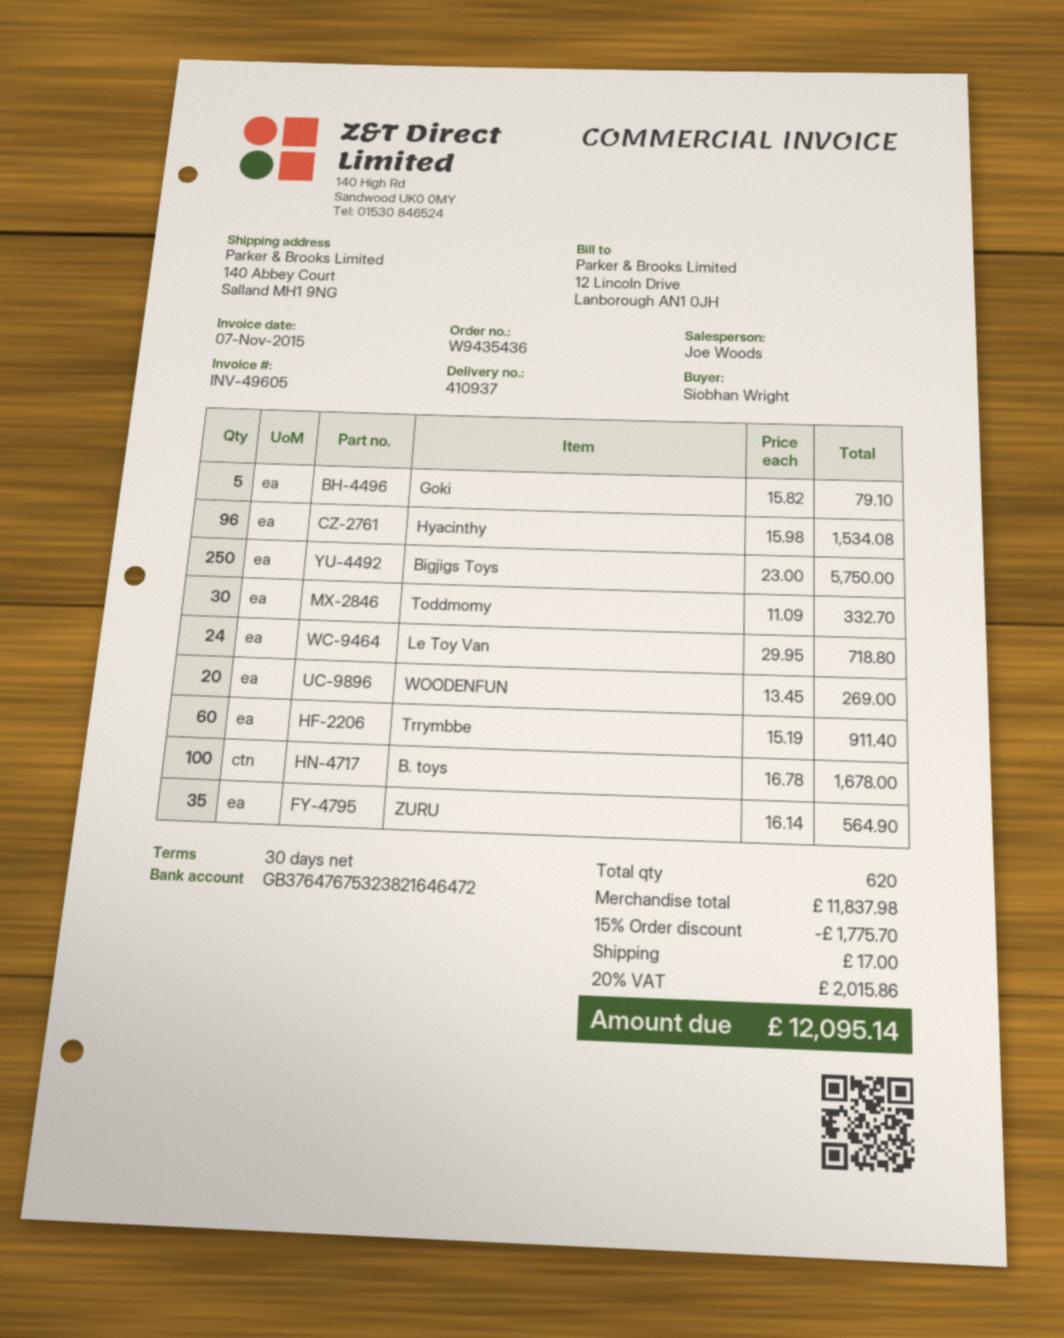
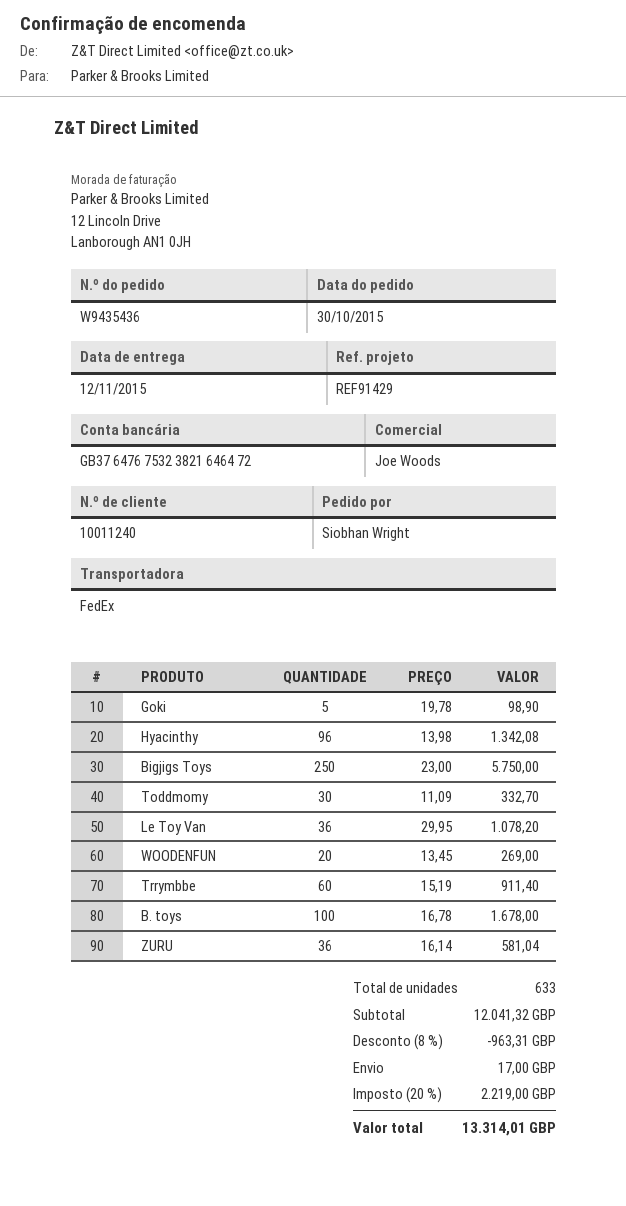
Goki: 5 x 15.82 = 79.10 -> 5 x 19.78 = 98.90
Hyacinthy: 96 x 15.98 = 1534.08 -> 96 x 13.98 = 1342.08
Le Toy Van: 24 x 29.95 = 718.80 -> 36 x 29.95 = 1078.20
ZURU: 35 x 16.14 = 564.90 -> 36 x 16.14 = 581.04
total quantity: 620 -> 633
subtotal: 11837.98 -> 12041.32
discount: 15% = 1775.70 -> 8% = 963.31
tax: 20% = 2015.86 -> 20% = 2219.00
total: 12095.14 -> 13314.01

